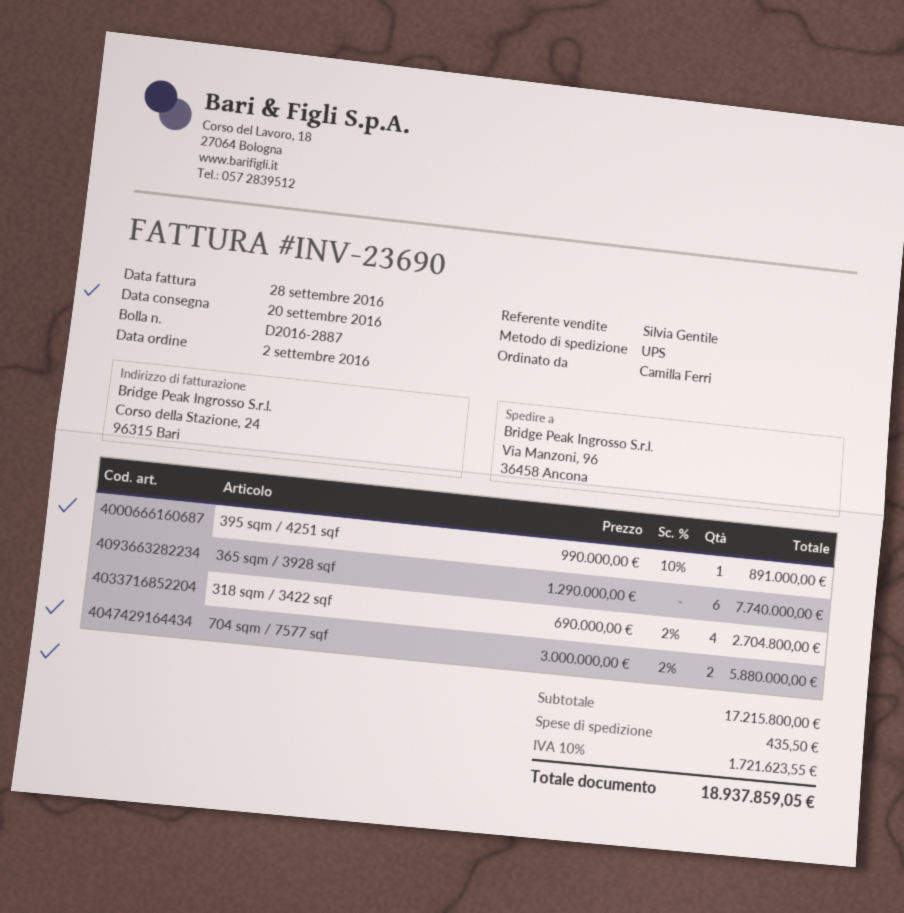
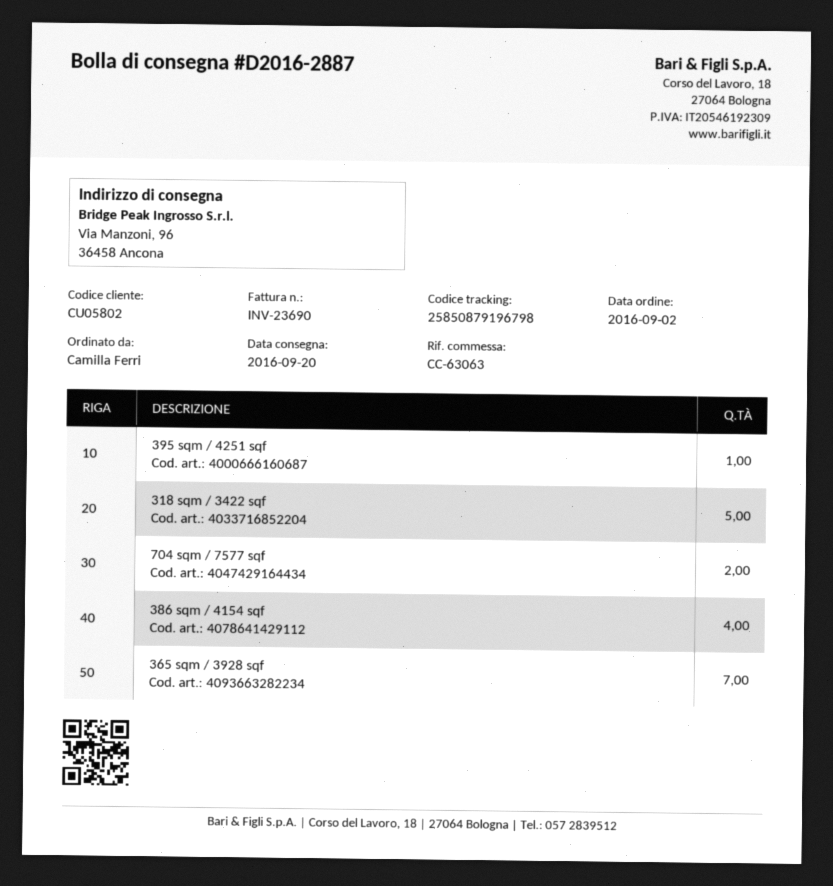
365 sqm / 3928 sqf: 6 -> 7
318 sqm / 3422 sqf: 4 -> 5
386 sqm / 4154 sqf: none -> 4

